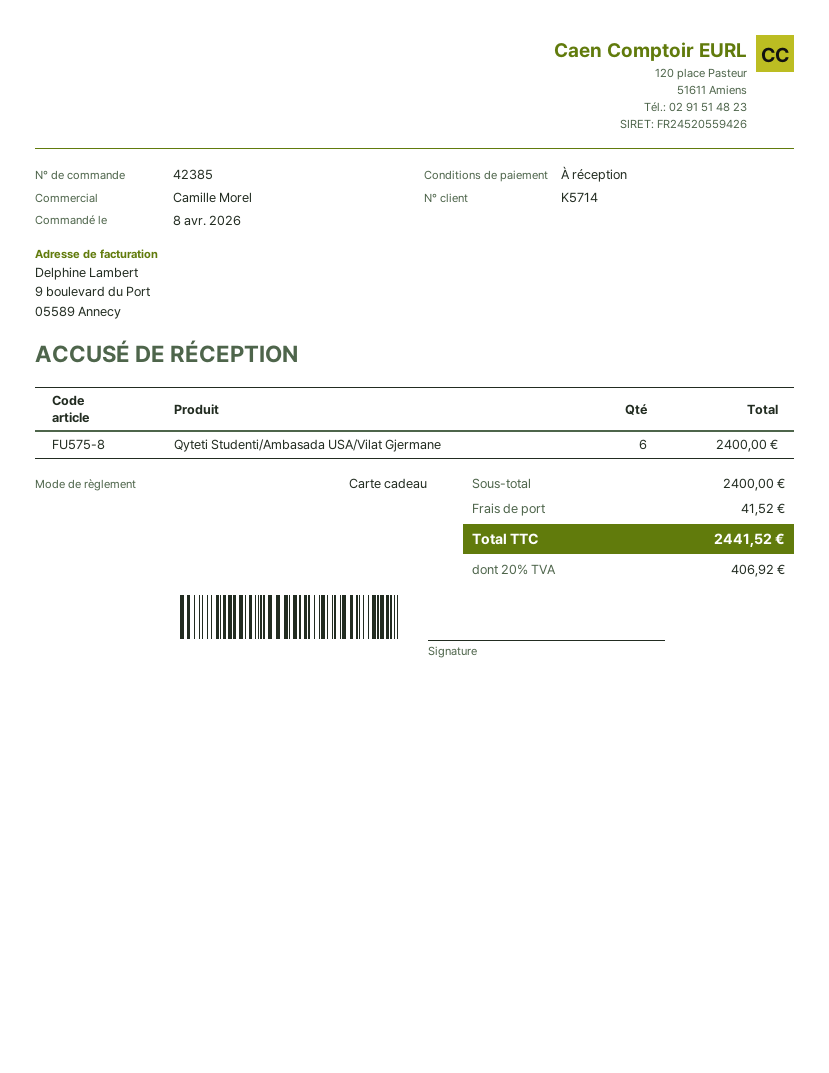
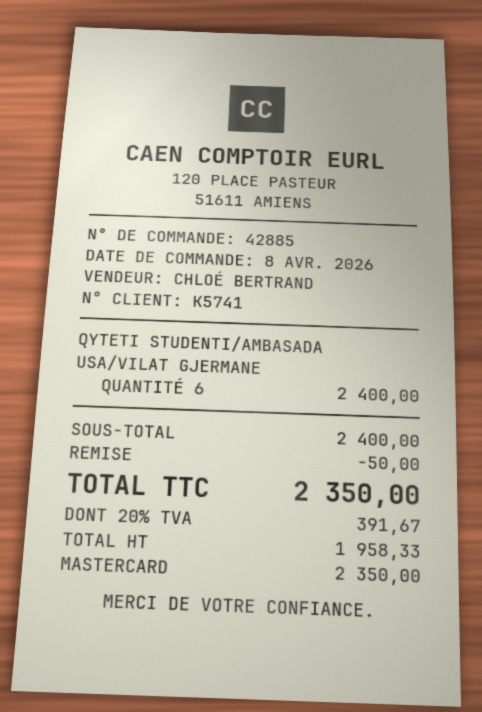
order number: 42385 -> 42885
customer number: K5714 -> K5741
sales rep: Camille Morel -> CHLOÉ BERTRAND
payment method: gift card -> Mastercard
discount: none -> 50.00
shipping: 41.52 -> none
tax: 20% = 406.92 -> 20% = 391.67
total: 2441.52 -> 2350.00

